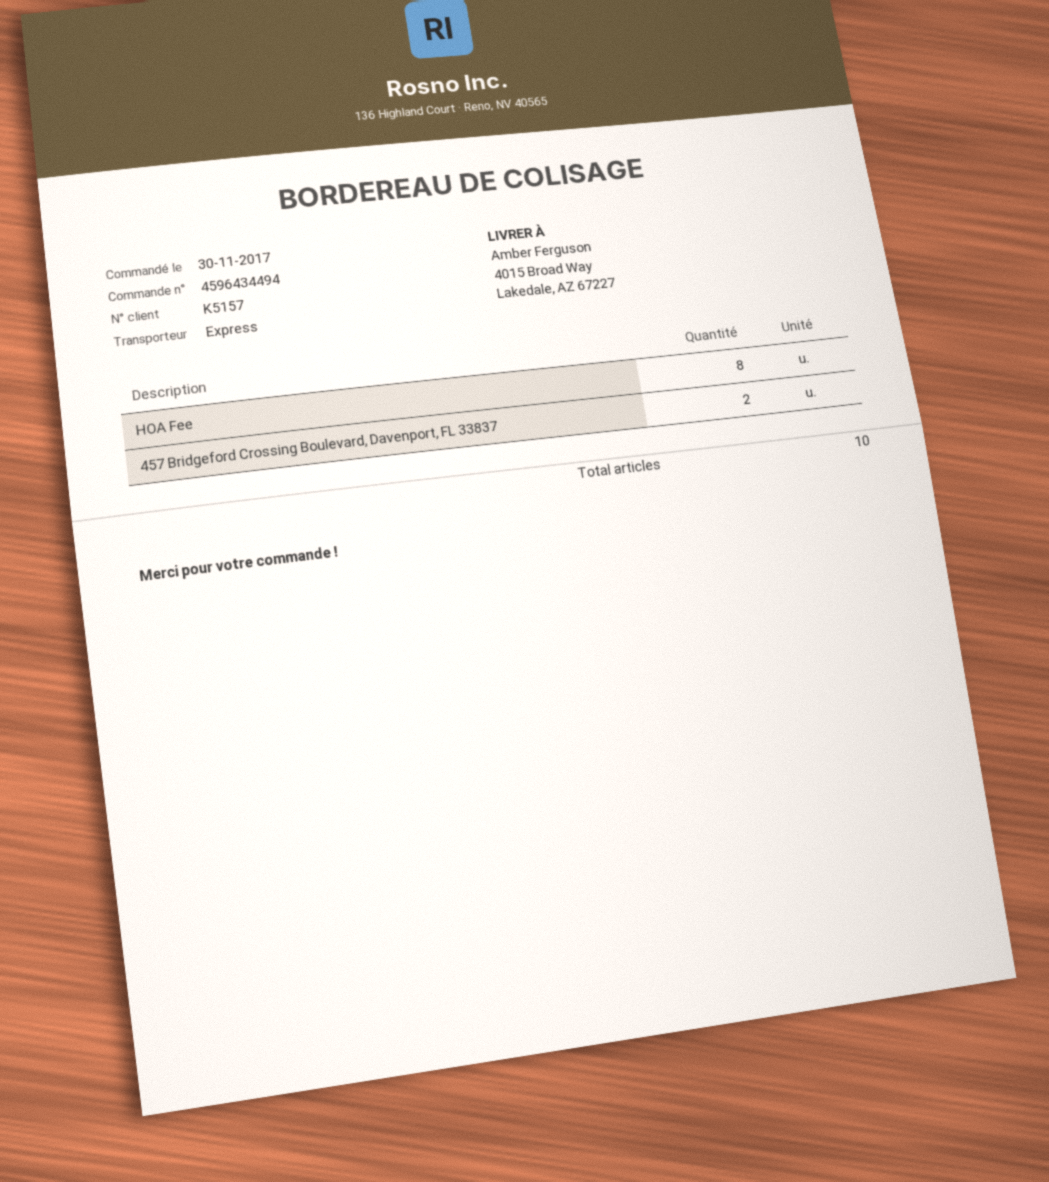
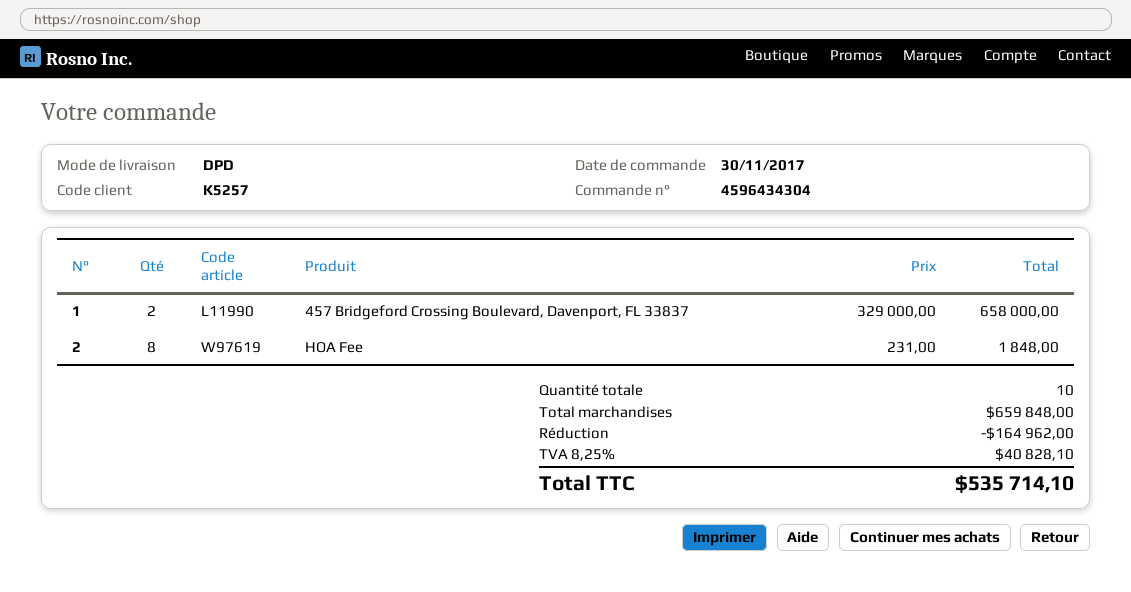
order number: 4596434494 -> 4596434304
customer number: K5157 -> K5257
shipping method: express -> DPD

